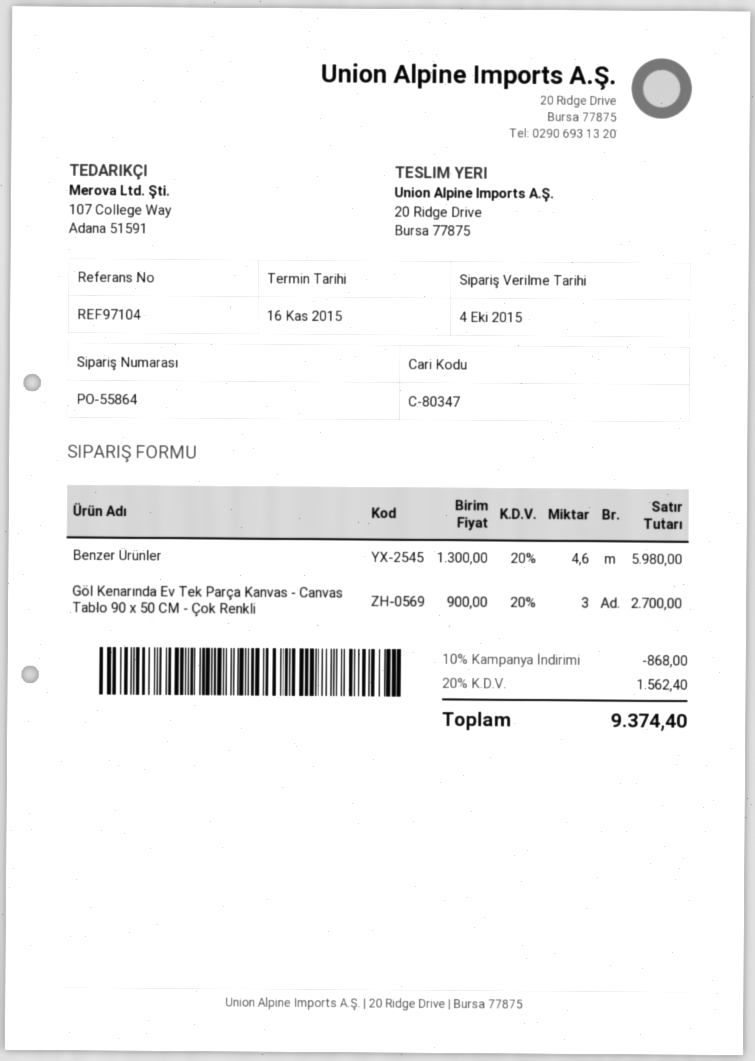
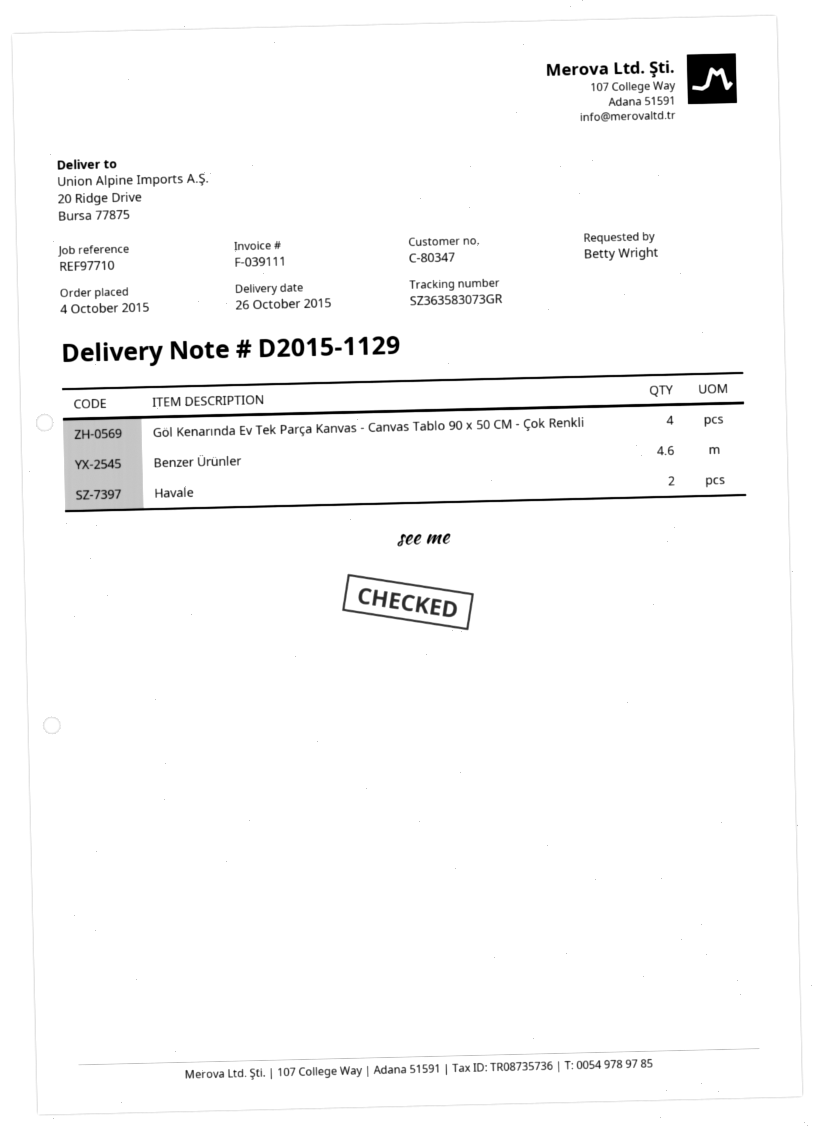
delivery date: 2015-11-16 -> 2015-10-26
reference: REF97104 -> REF97710
Göl Kenarında Ev Tek Parça Kanvas - Canvas Tablo 90 x 50 CM - Çok Renkli: 3 -> 4
Havale: none -> 2

